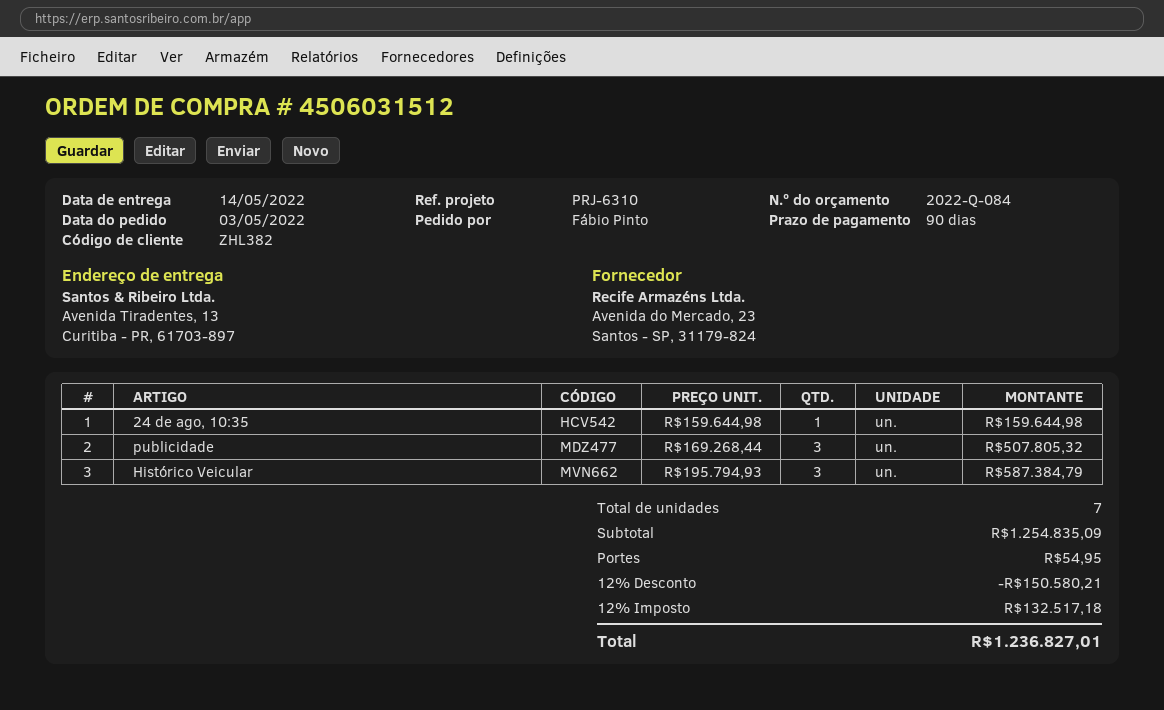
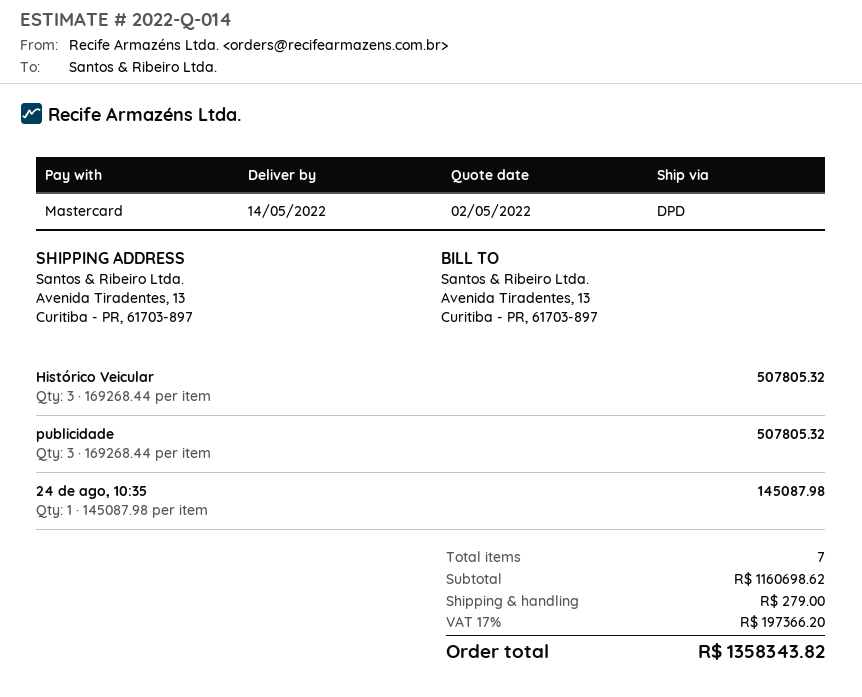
quote number: 2022-Q-084 -> 2022-Q-014
24 de ago, 10:35: 1 x 159644.98 = 159644.98 -> 1 x 145087.98 = 145087.98
Histórico Veicular: 3 x 195794.93 = 587384.79 -> 3 x 169268.44 = 507805.32
subtotal: 1254835.09 -> 1160698.62
discount: 12% = 150580.21 -> none
shipping: 54.95 -> 279.00
tax: 12% = 132517.18 -> 17% = 197366.20
total: 1236827.01 -> 1358343.82

